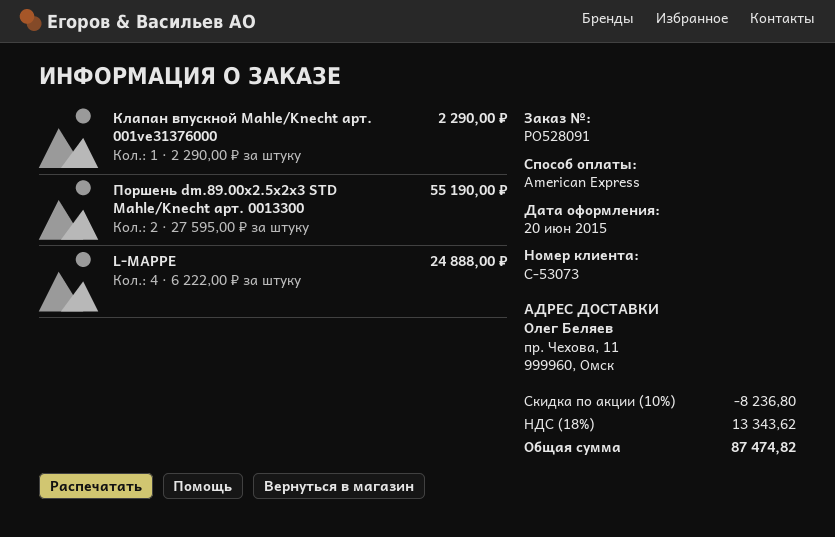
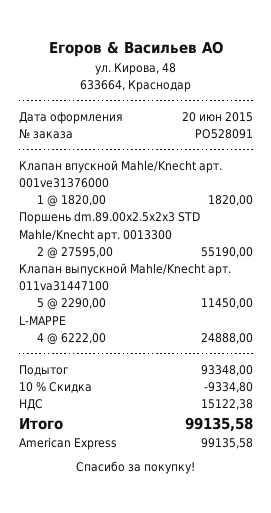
Клапан впускной Mahle/Knecht арт. 001ve31376000: 1 x 2290.00 = 2290.00 -> 1 x 1820.00 = 1820.00
Клапан выпускной Mahle/Knecht арт. 011va31447100: none -> 5 x 2290.00 = 11450.00
discount: 10% = 8236.80 -> 10% = 9334.80
tax: 13343.62 -> 15122.38
total: 87474.82 -> 99135.58

